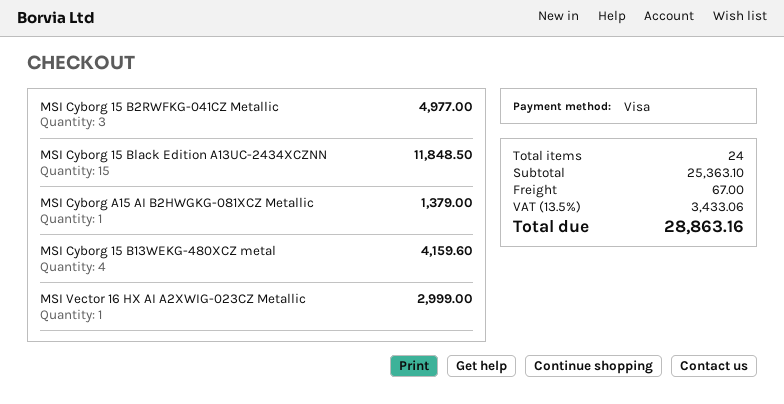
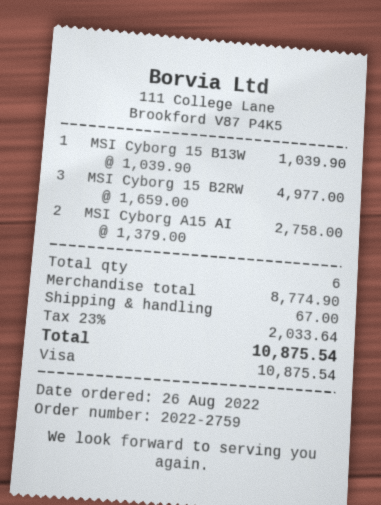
MSI Cyborg 15 Black Edition A13UC-2434XCZNN: 15 for 11848.50 -> none
MSI Cyborg A15 AI B2HWGKG-081XCZ Metallic: 1 for 1379.00 -> 2 for 2758.00
MSI Cyborg 15 B13WEKG-480XCZ metal: 4 for 4159.60 -> 1 for 1039.90
MSI Vector 16 HX AI A2XWIG-023CZ Metallic: 1 for 2999.00 -> none
total quantity: 24 -> 6
subtotal: 25363.10 -> 8774.90
tax: 13.5% = 3433.06 -> 23% = 2033.64
total: 28863.16 -> 10875.54

